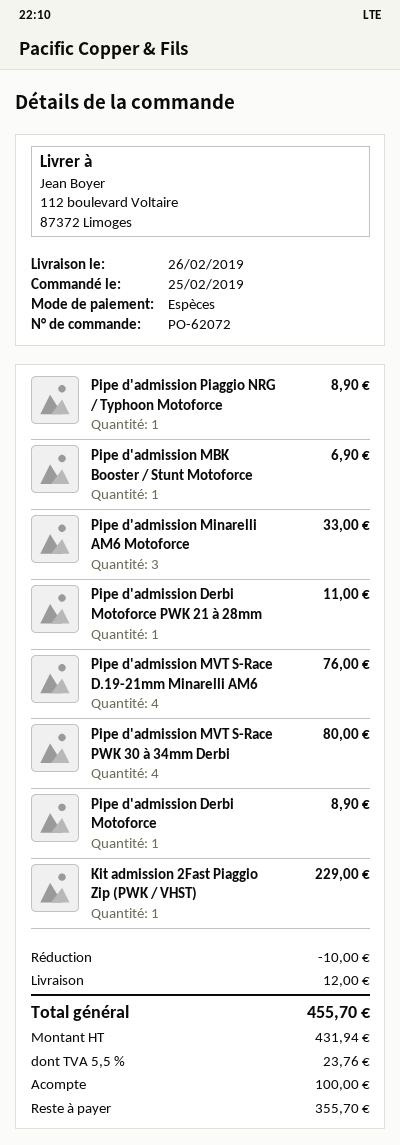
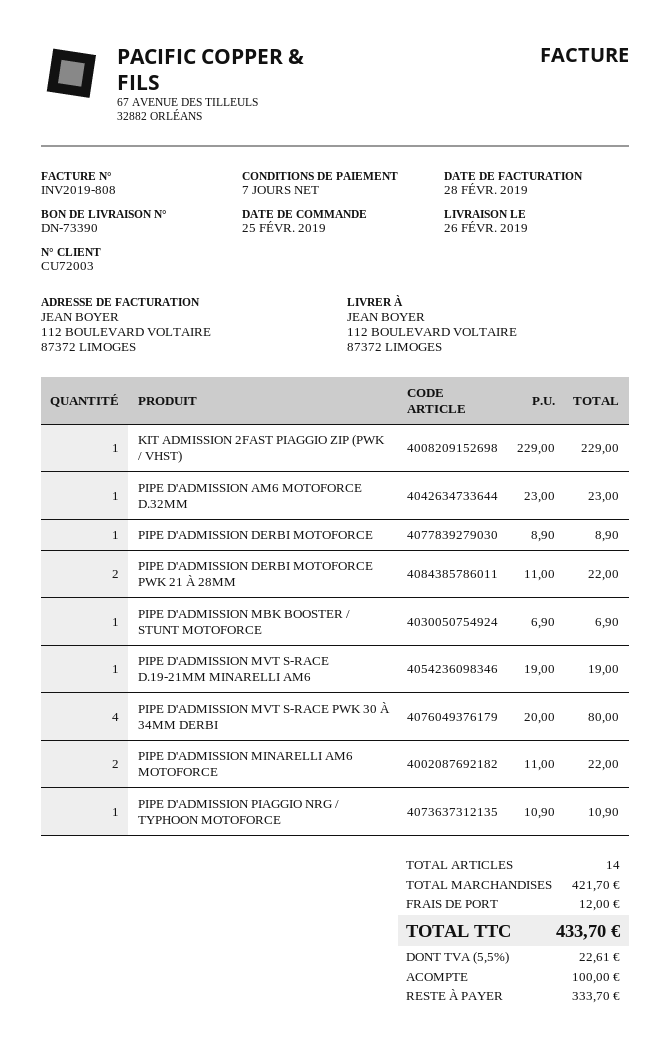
Pipe d'admission Piaggio NRG / Typhoon Motoforce: 1 for 8.90 -> 1 for 10.90
Pipe d'admission Minarelli AM6 Motoforce: 3 for 33.00 -> 2 for 22.00
Pipe d'admission Derbi Motoforce PWK 21 à 28mm: 1 for 11.00 -> 2 for 22.00
Pipe d'admission MVT S-Race D.19-21mm Minarelli AM6: 4 for 76.00 -> 1 for 19.00
PIPE D'ADMISSION AM6 MOTOFORCE D.32MM: none -> 1 for 23.00
discount: 10.00 -> none
tax: 5.5% = 23.76 -> 5.5% = 22.61
total: 455.70 -> 433.70
balance: 355.70 -> 333.70

